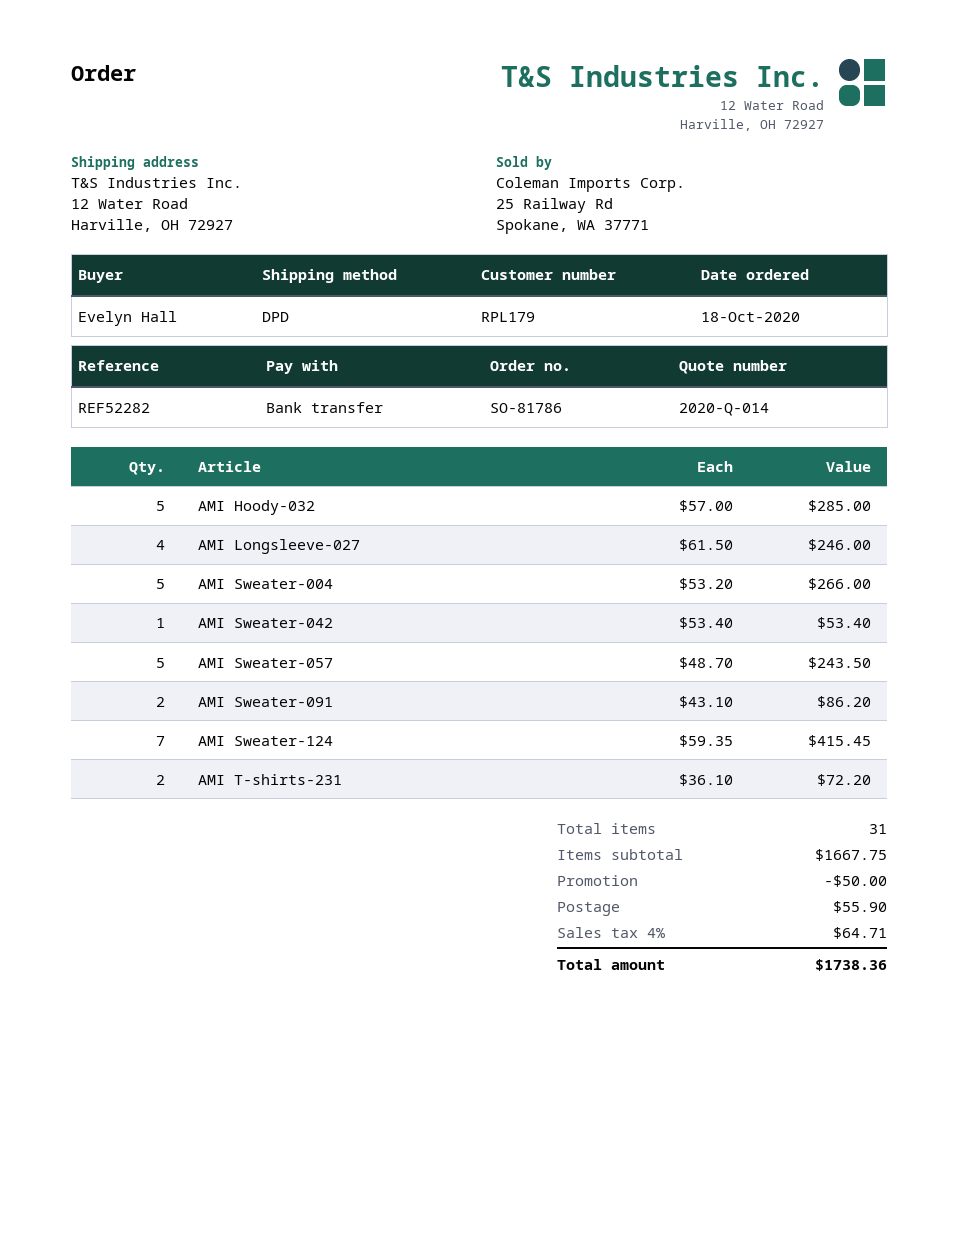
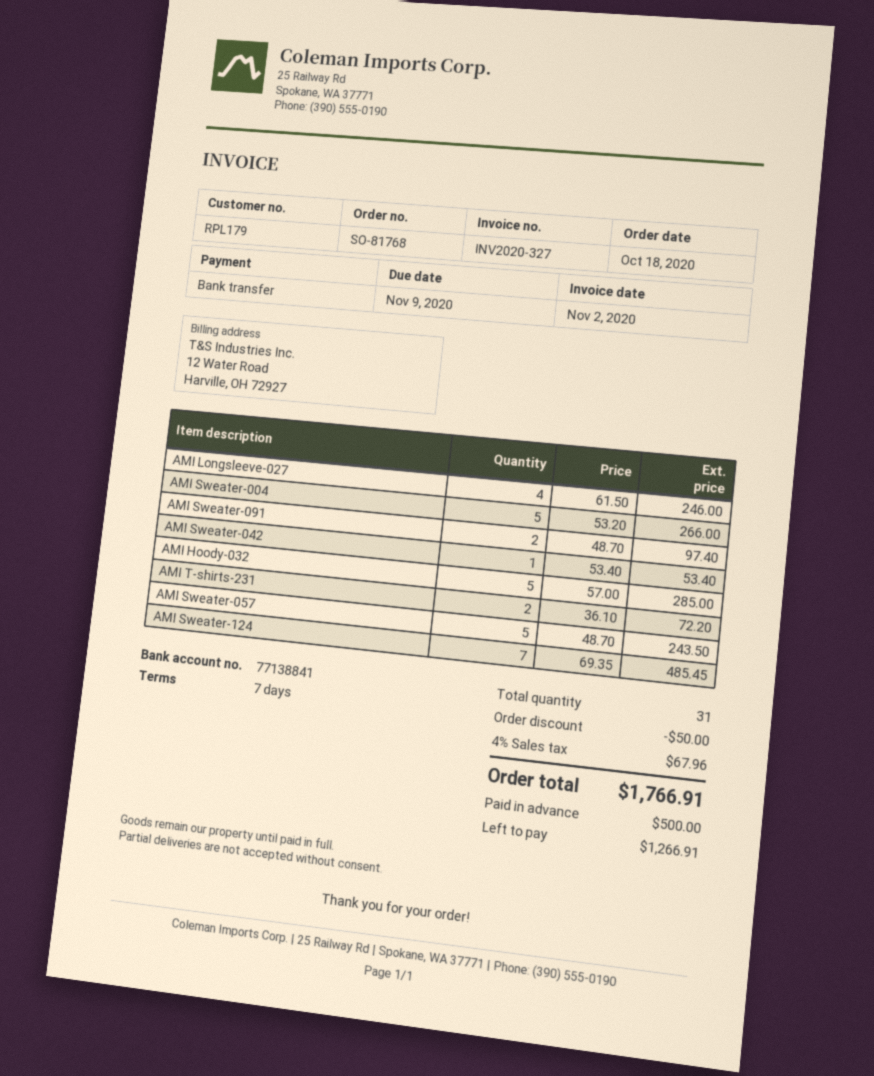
order number: SO-81786 -> SO-81768
AMI Sweater-091: 2 x 43.10 = 86.20 -> 2 x 48.70 = 97.40
AMI Sweater-124: 7 x 59.35 = 415.45 -> 7 x 69.35 = 485.45
shipping: 55.90 -> none
tax: 4% = 64.71 -> 4% = 67.96
total: 1738.36 -> 1766.91

